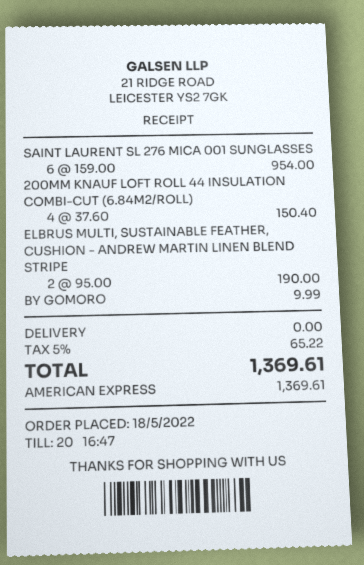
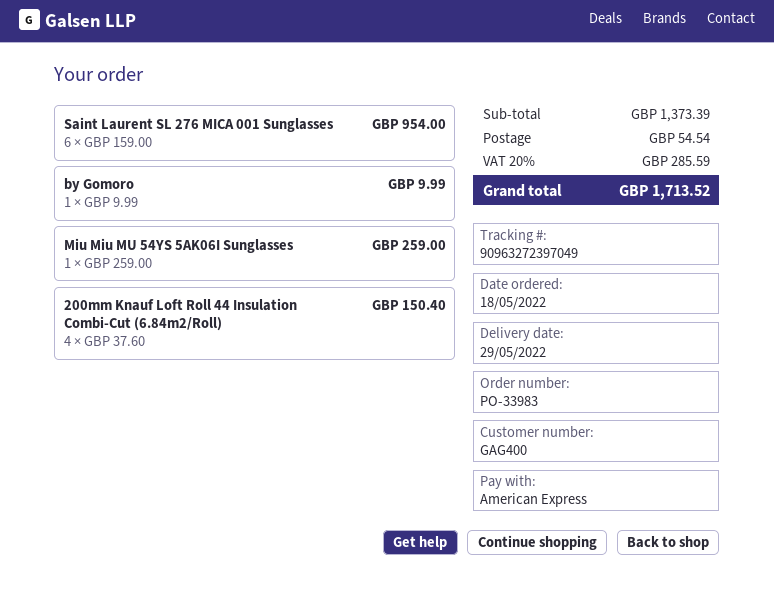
ELBRUS MULTI, SUSTAINABLE FEATHER, CUSHION - ANDREW MARTIN LINEN BLEND STRIPE: 2 x 95.00 = 190.00 -> none
Miu Miu MU 54YS 5AK06I Sunglasses: none -> 1 x 259.00 = 259.00
shipping: 0.00 -> 54.54
tax: 5% = 65.22 -> 20% = 285.59
total: 1369.61 -> 1713.52

